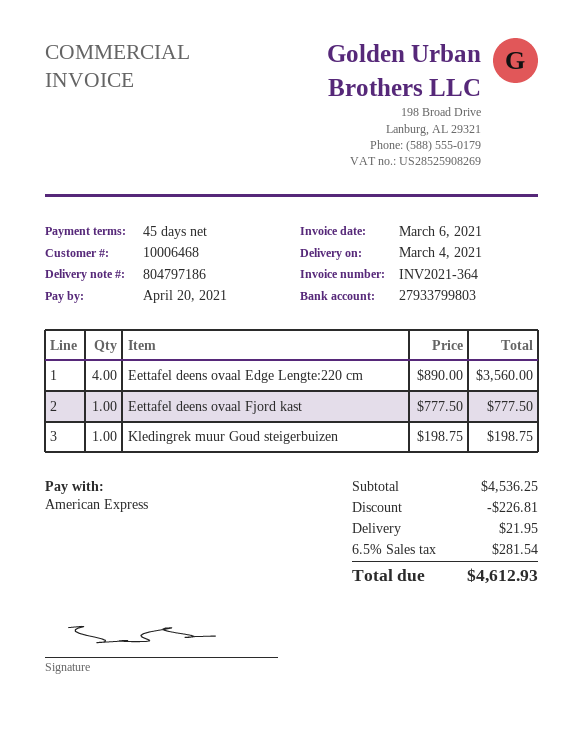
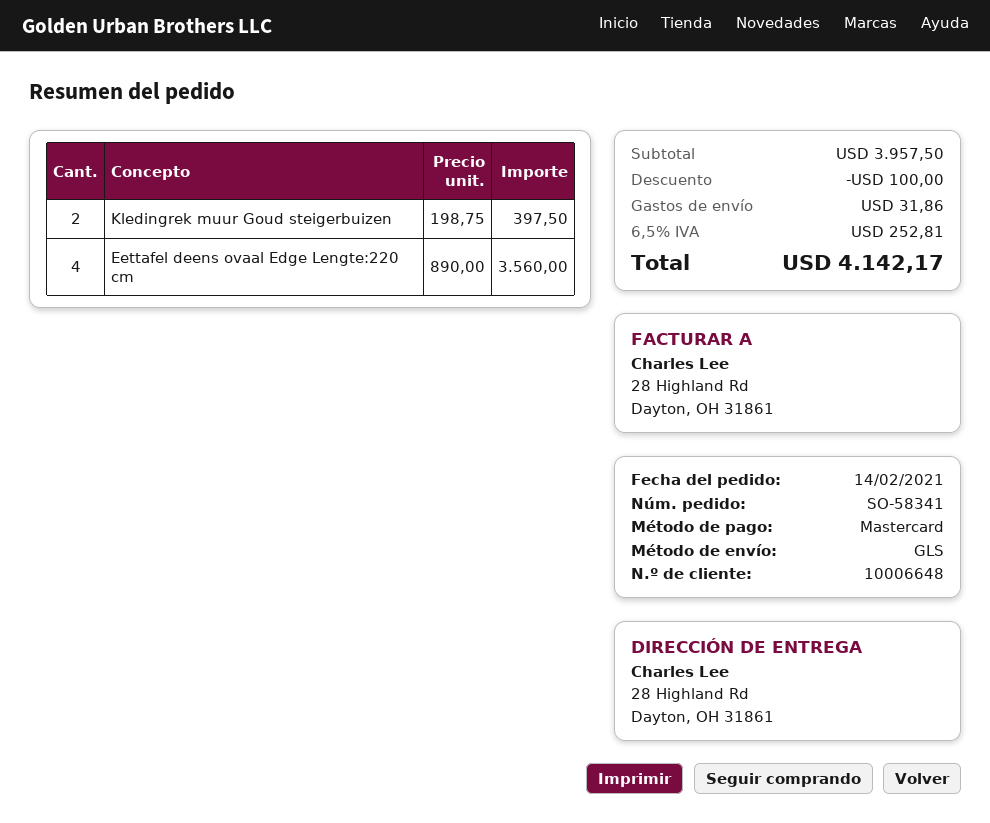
customer number: 10006468 -> 10006648
payment method: American Express -> Mastercard
Eettafel deens ovaal Fjord kast: 1 x 777.50 = 777.50 -> none
Kledingrek muur Goud steigerbuizen: 1 x 198.75 = 198.75 -> 2 x 198.75 = 397.50
subtotal: 4536.25 -> 3957.50
discount: 226.81 -> 100.00
shipping: 21.95 -> 31.86
tax: 6.5% = 281.54 -> 6.5% = 252.81
total: 4612.93 -> 4142.17

